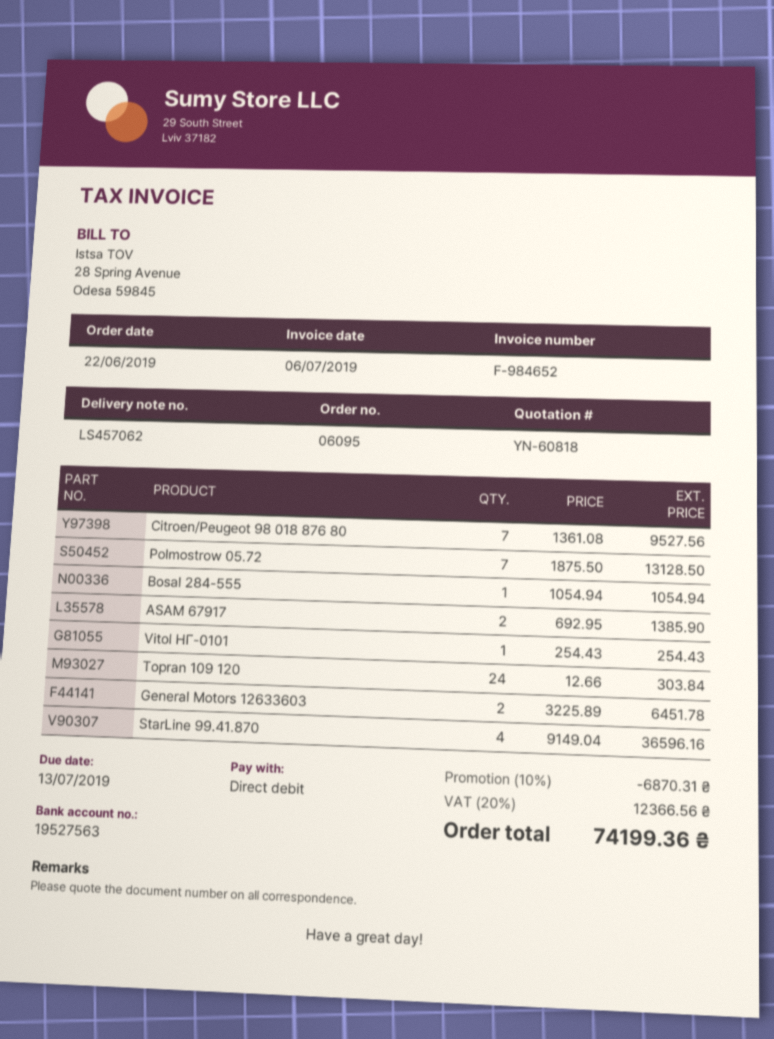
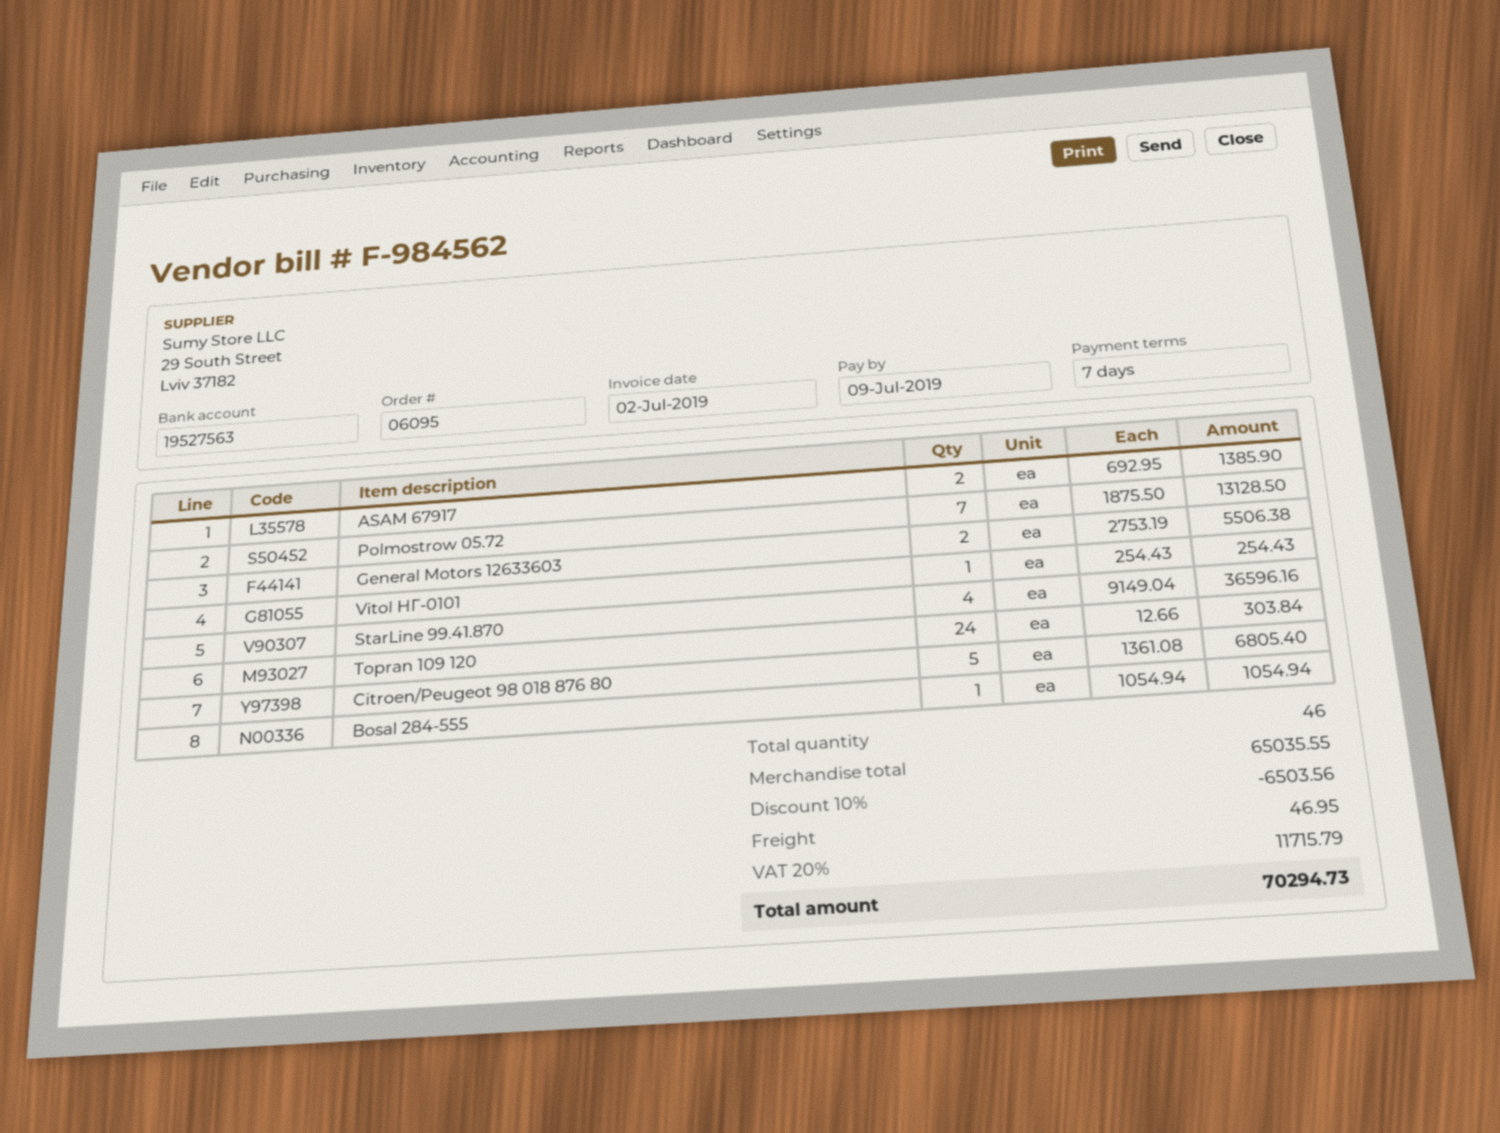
invoice number: F-984652 -> F-984562
invoice date: 2019-07-06 -> 2019-07-02
due date: 2019-07-13 -> 2019-07-09
Citroen/Peugeot 98 018 876 80: 7 x 1361.08 = 9527.56 -> 5 x 1361.08 = 6805.40
General Motors 12633603: 2 x 3225.89 = 6451.78 -> 2 x 2753.19 = 5506.38
discount: 10% = 6870.31 -> 10% = 6503.56
shipping: none -> 46.95
tax: 20% = 12366.56 -> 20% = 11715.79
total: 74199.36 -> 70294.73

